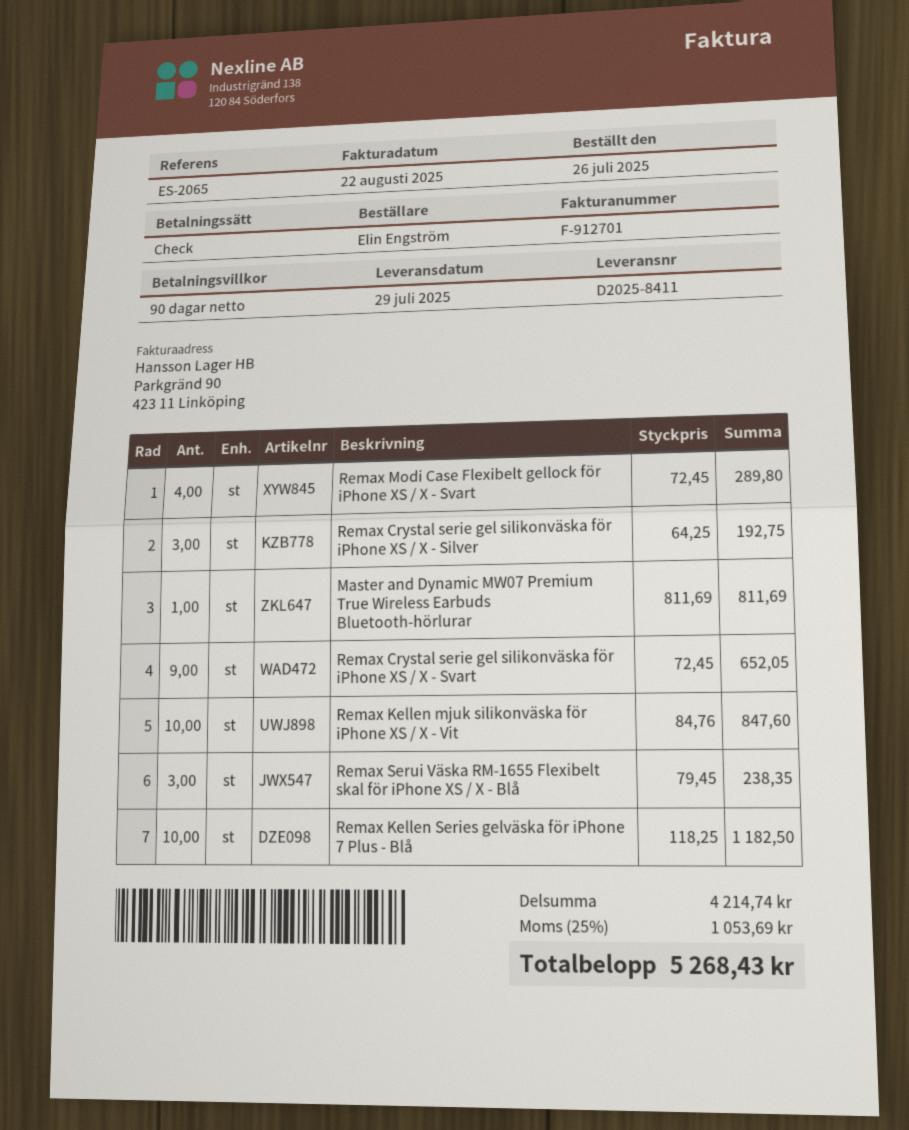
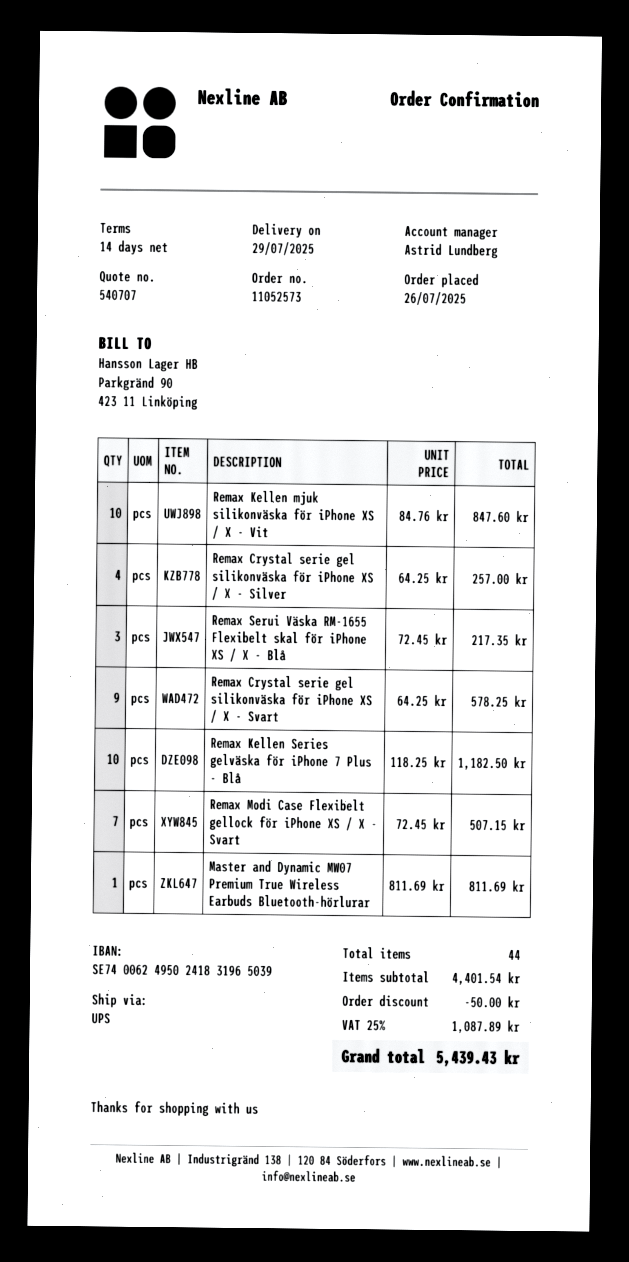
payment terms: 90 days -> 14 days
Remax Modi Case Flexibelt gellock för iPhone XS / X - Svart: 4 x 72.45 = 289.80 -> 7 x 72.45 = 507.15
Remax Crystal serie gel silikonväska för iPhone XS / X - Silver: 3 x 64.25 = 192.75 -> 4 x 64.25 = 257.00
Remax Crystal serie gel silikonväska för iPhone XS / X - Svart: 9 x 72.45 = 652.05 -> 9 x 64.25 = 578.25
Remax Serui Väska RM-1655 Flexibelt skal för iPhone XS / X - Blå: 3 x 79.45 = 238.35 -> 3 x 72.45 = 217.35
subtotal: 4214.74 -> 4401.54
discount: none -> 50.00
tax: 25% = 1053.69 -> 25% = 1087.89
total: 5268.43 -> 5439.43

